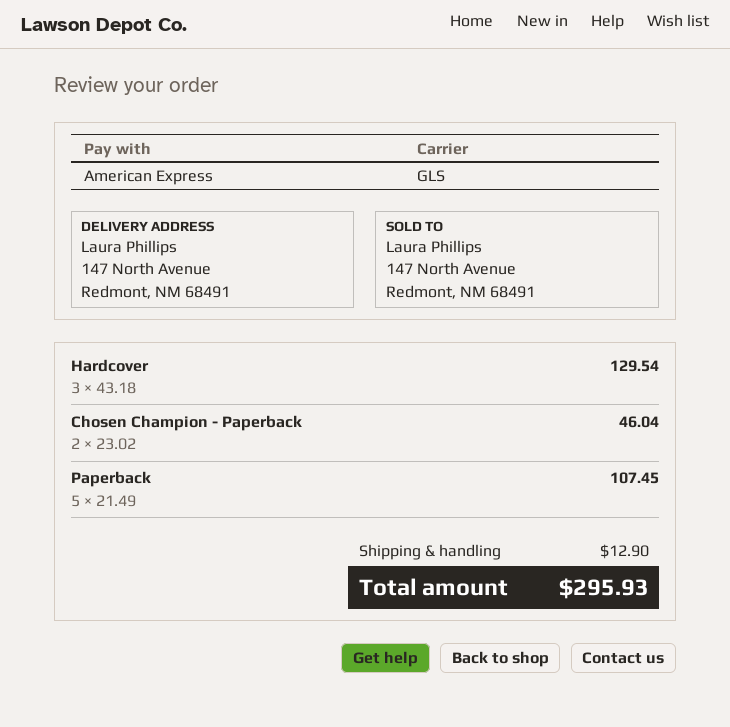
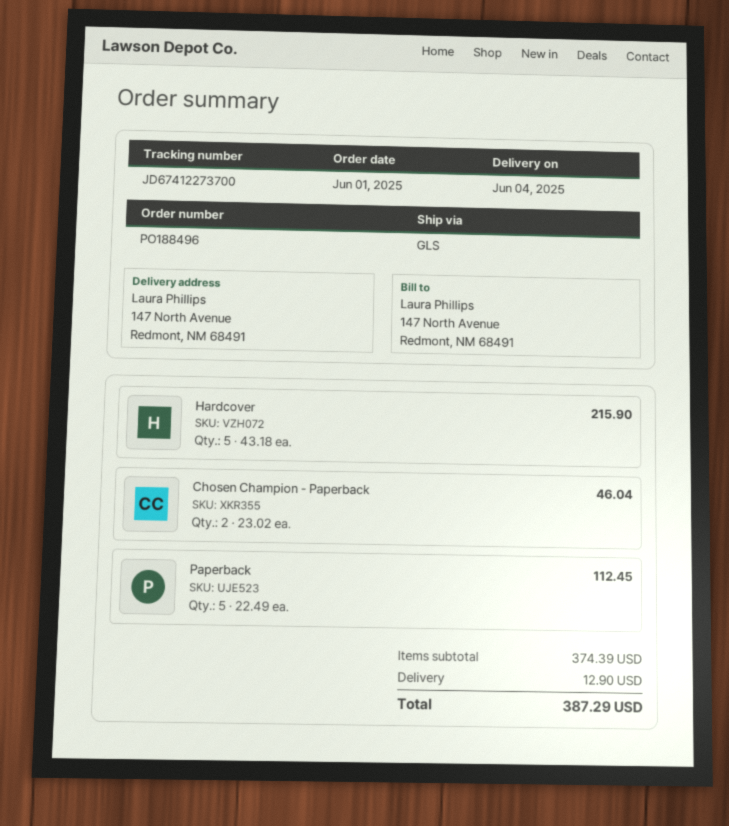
Hardcover: 3 x 43.18 = 129.54 -> 5 x 43.18 = 215.90
Paperback: 5 x 21.49 = 107.45 -> 5 x 22.49 = 112.45
total: 295.93 -> 387.29

